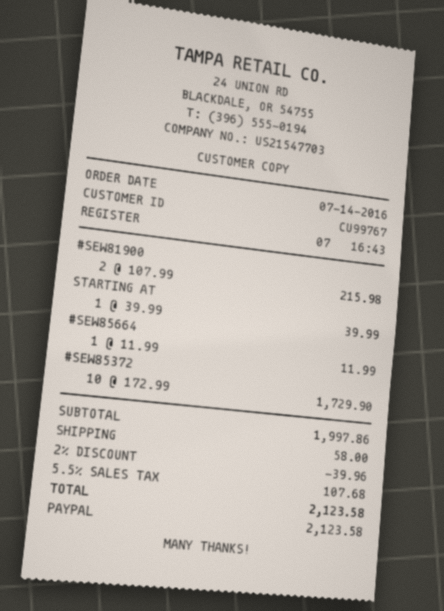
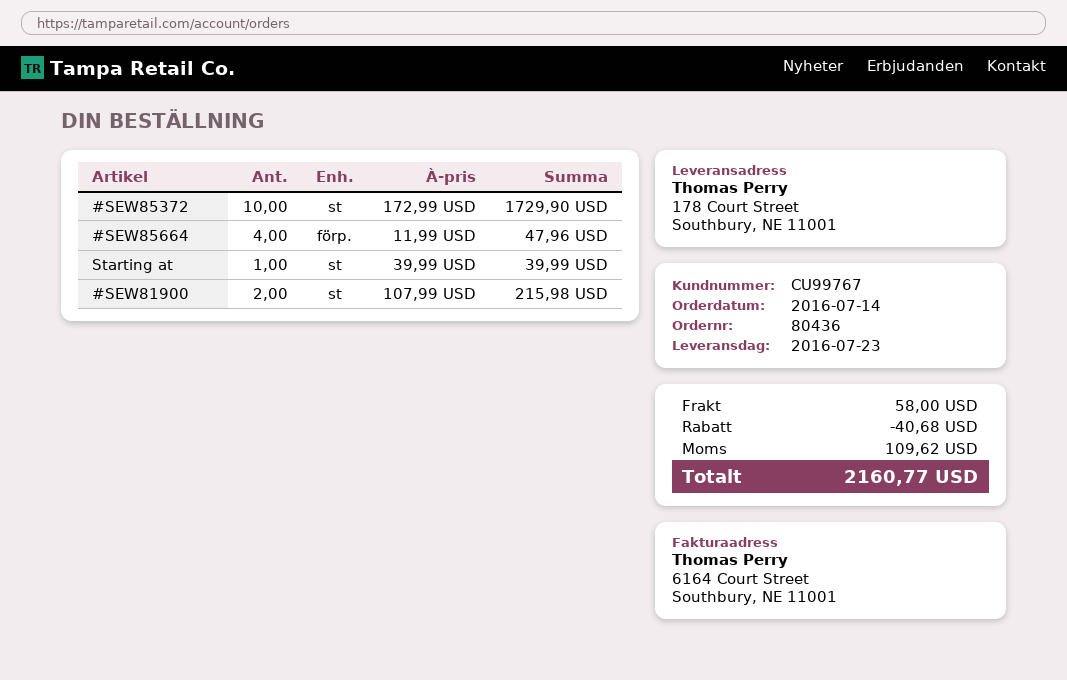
#SEW85664: 1 x 11.99 = 11.99 -> 4 x 11.99 = 47.96
discount: 39.96 -> 40.68
tax: 107.68 -> 109.62
total: 2123.58 -> 2160.77

